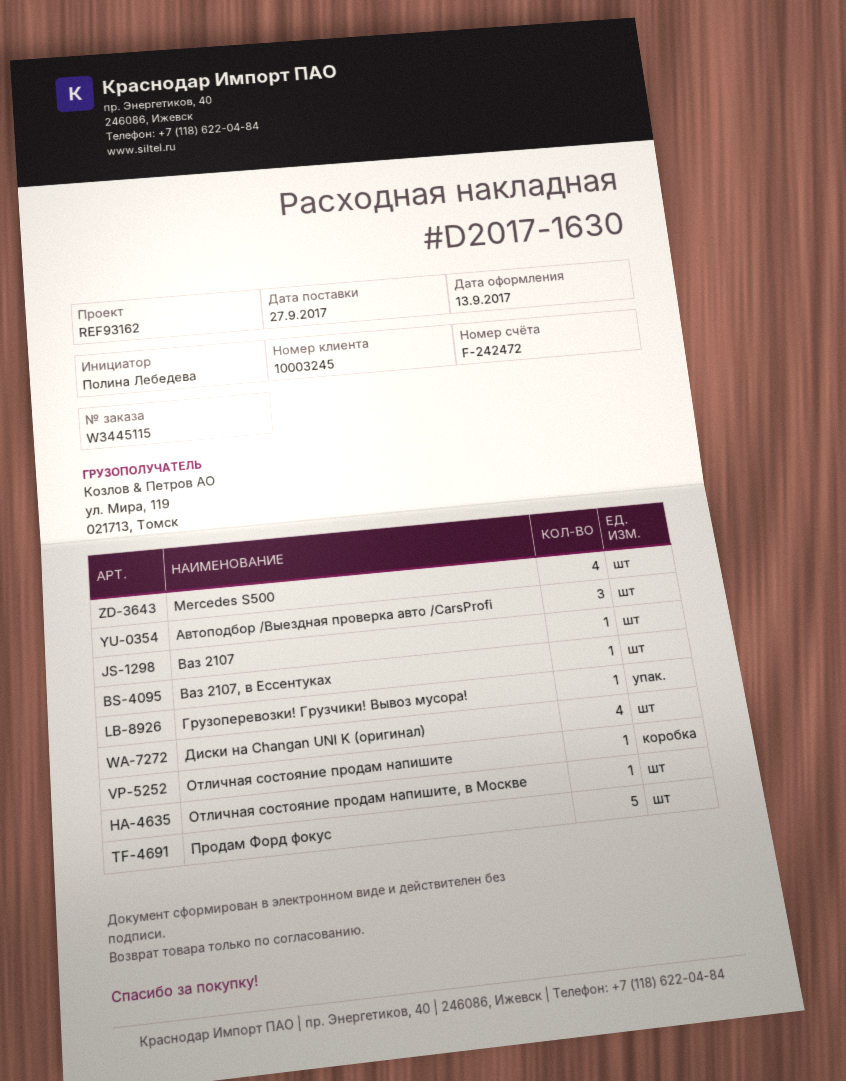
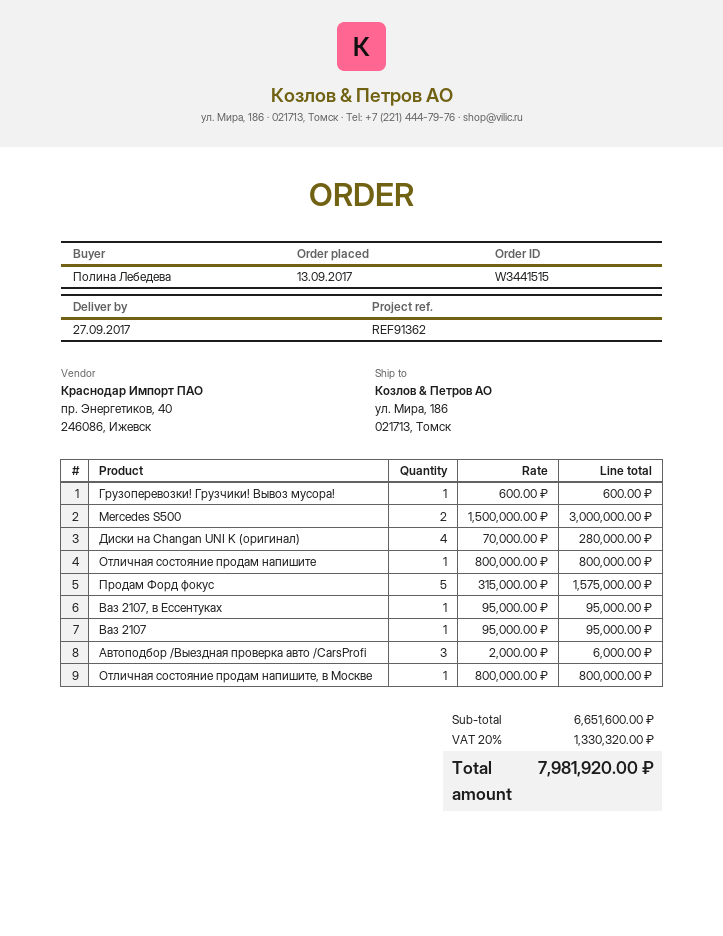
order number: W3445115 -> W3441515
reference: REF93162 -> REF91362
ship to: ул. Мира, 119, 021713, Томск -> ул. Мира, 186, 021713, Томск
Mercedes S500: 4 -> 2

